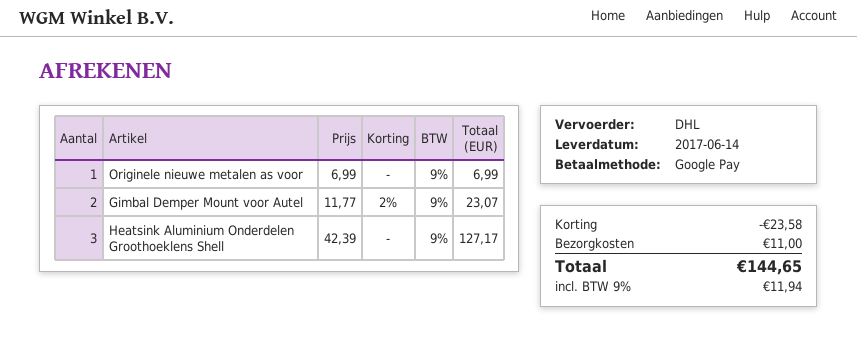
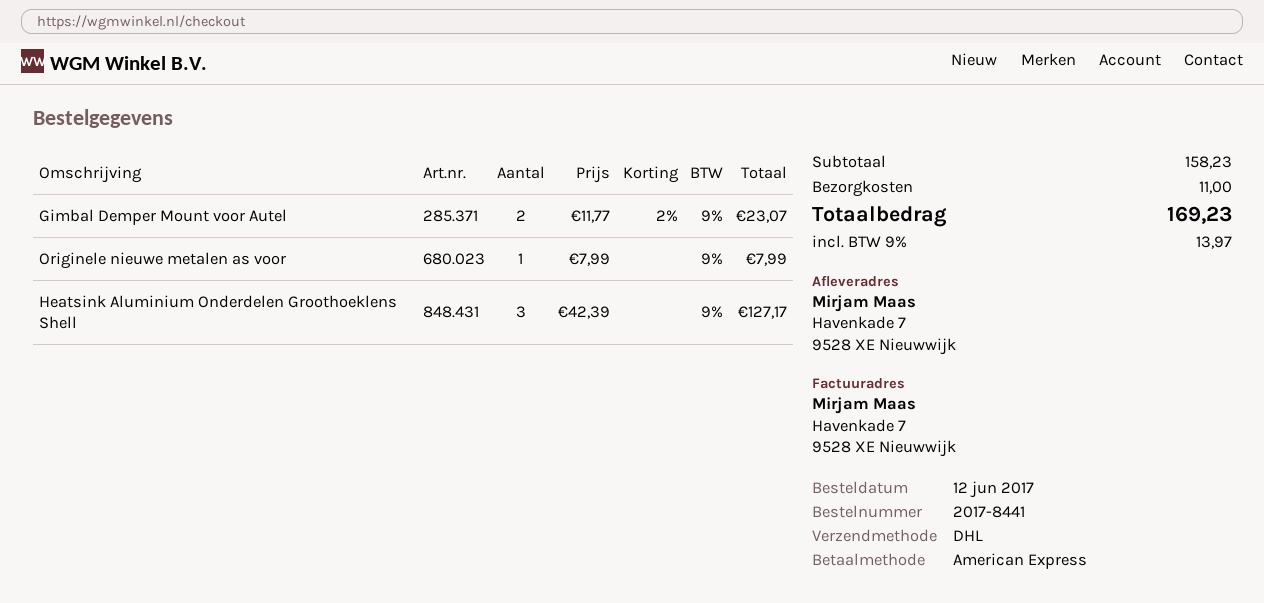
payment method: Google Pay -> American Express
Originele nieuwe metalen as voor: 1 x 6.99 = 6.99 -> 1 x 7.99 = 7.99
discount: 23.58 -> none
tax: 9% = 11.94 -> 9% = 13.97
total: 144.65 -> 169.23

